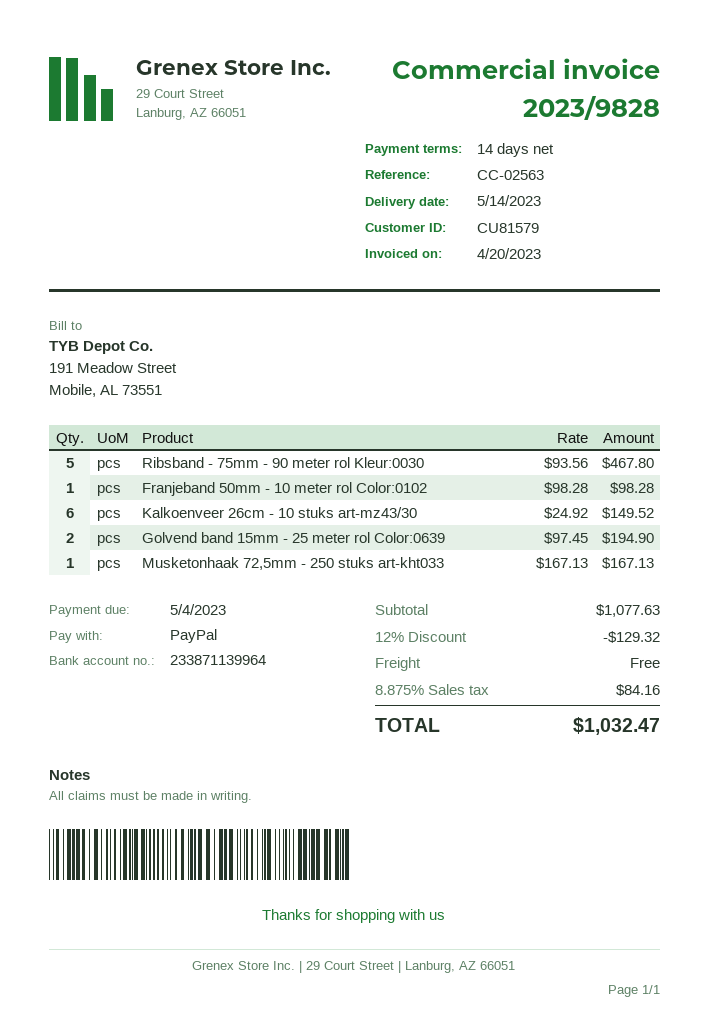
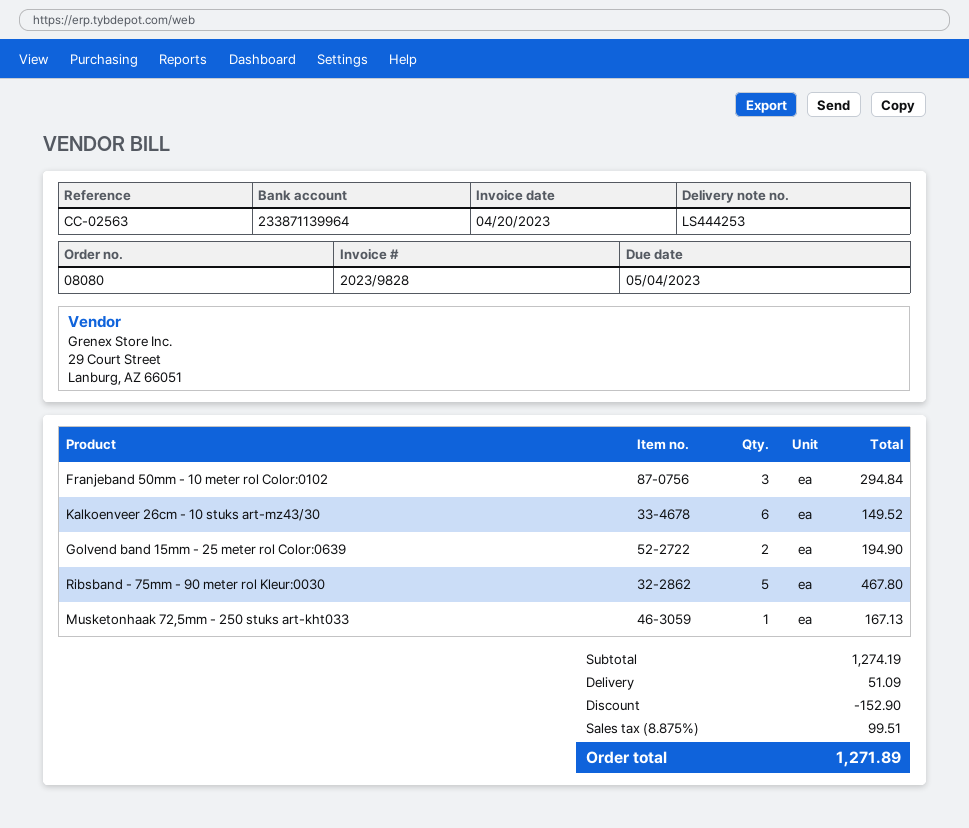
Franjeband 50mm - 10 meter rol Color:0102: 1 for 98.28 -> 3 for 294.84
subtotal: 1077.63 -> 1274.19
discount: 129.32 -> 152.90
shipping: 0.00 -> 51.09
tax: 8.875% = 84.16 -> 8.875% = 99.51
total: 1032.47 -> 1271.89

